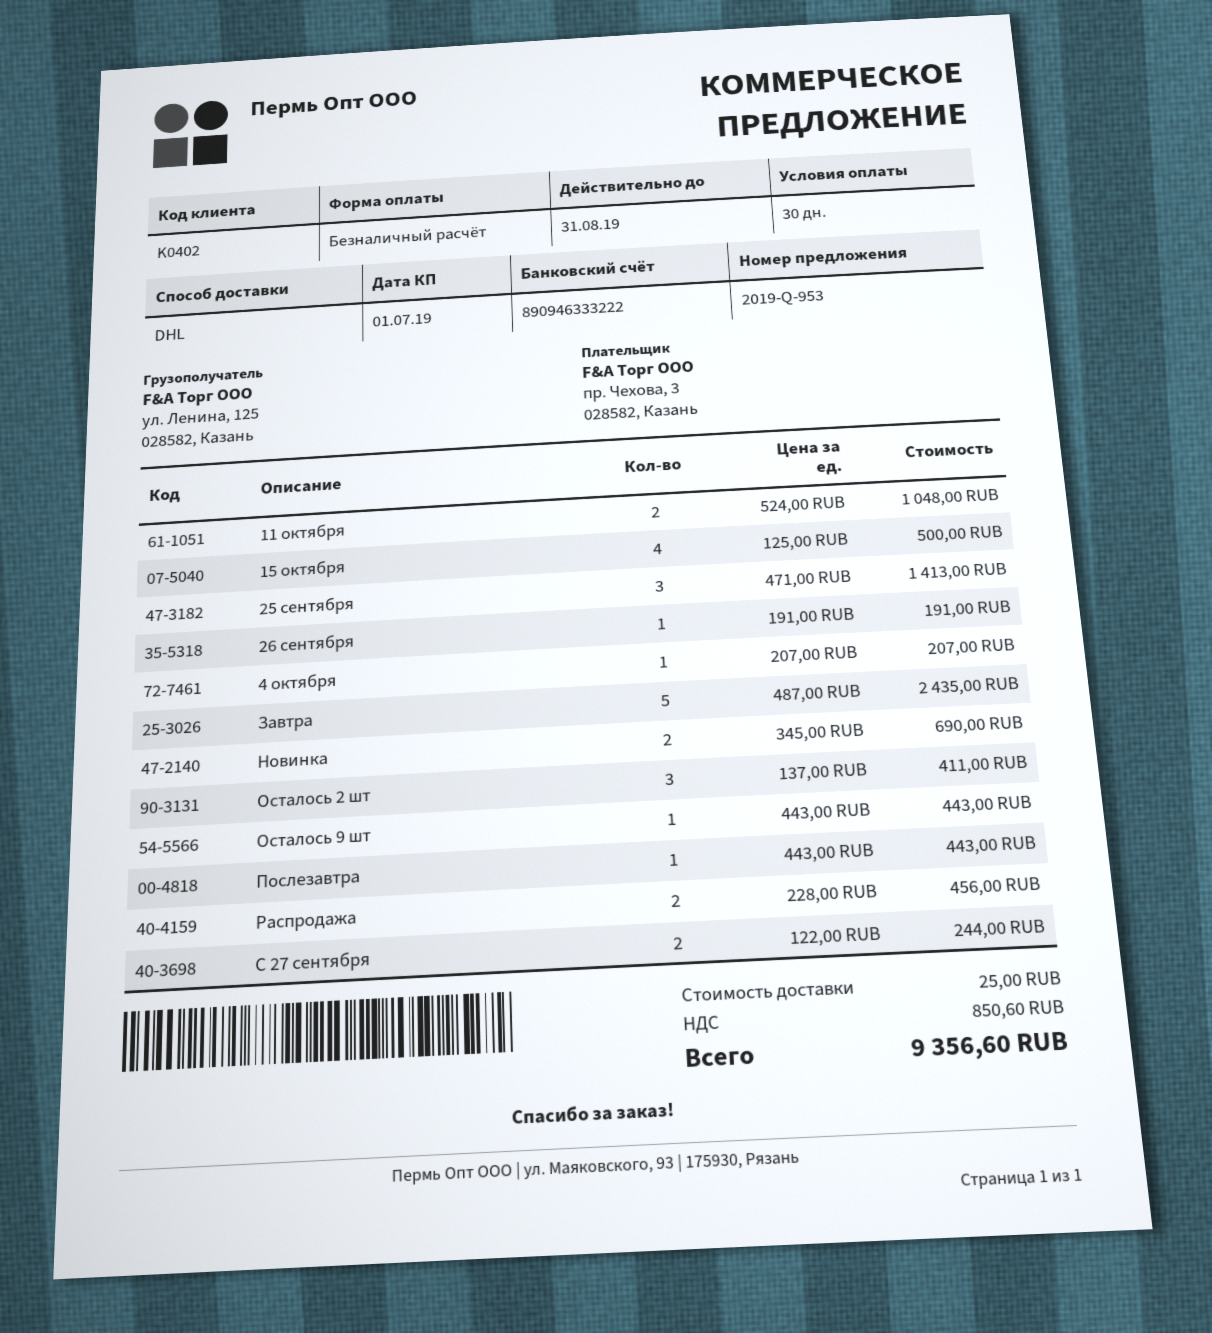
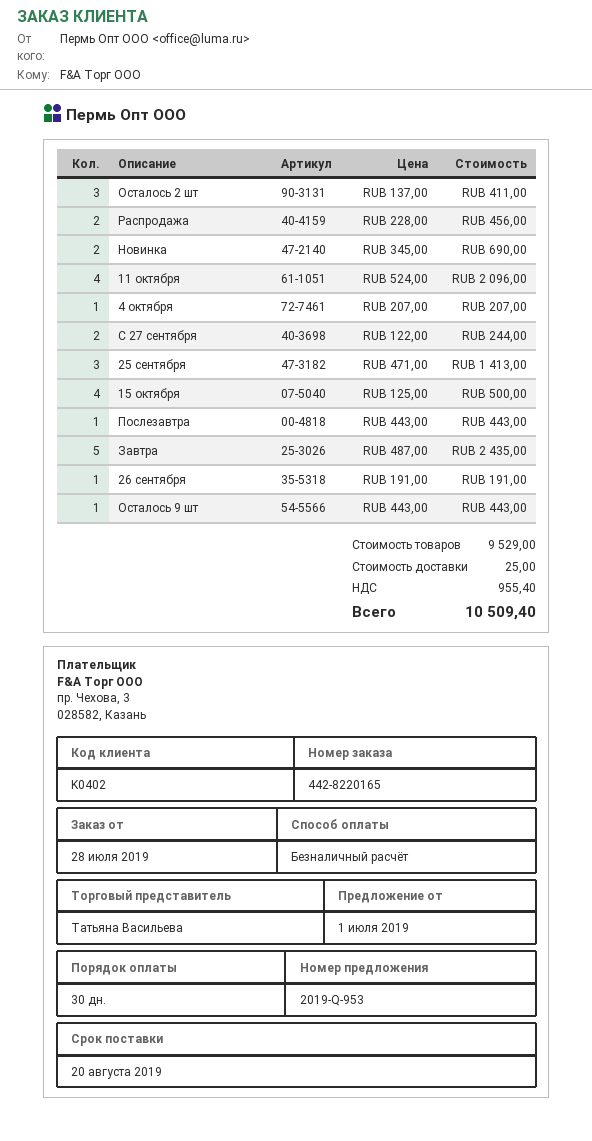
11 октября: 2 x 524.00 = 1048.00 -> 4 x 524.00 = 2096.00
tax: 850.60 -> 955.40
total: 9356.60 -> 10509.40

